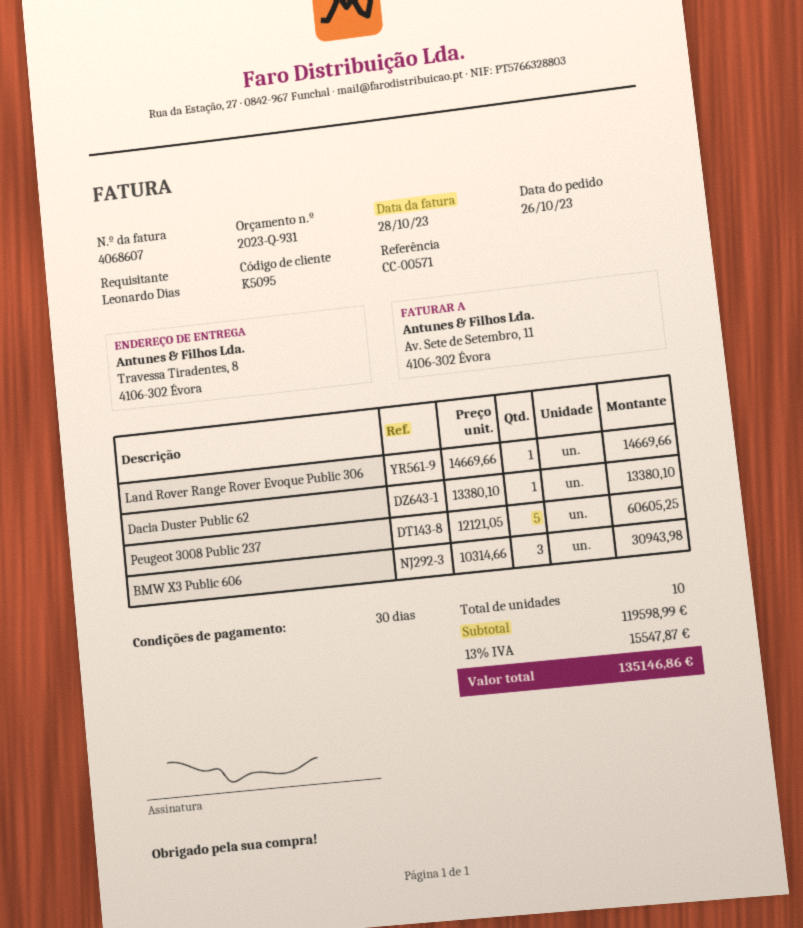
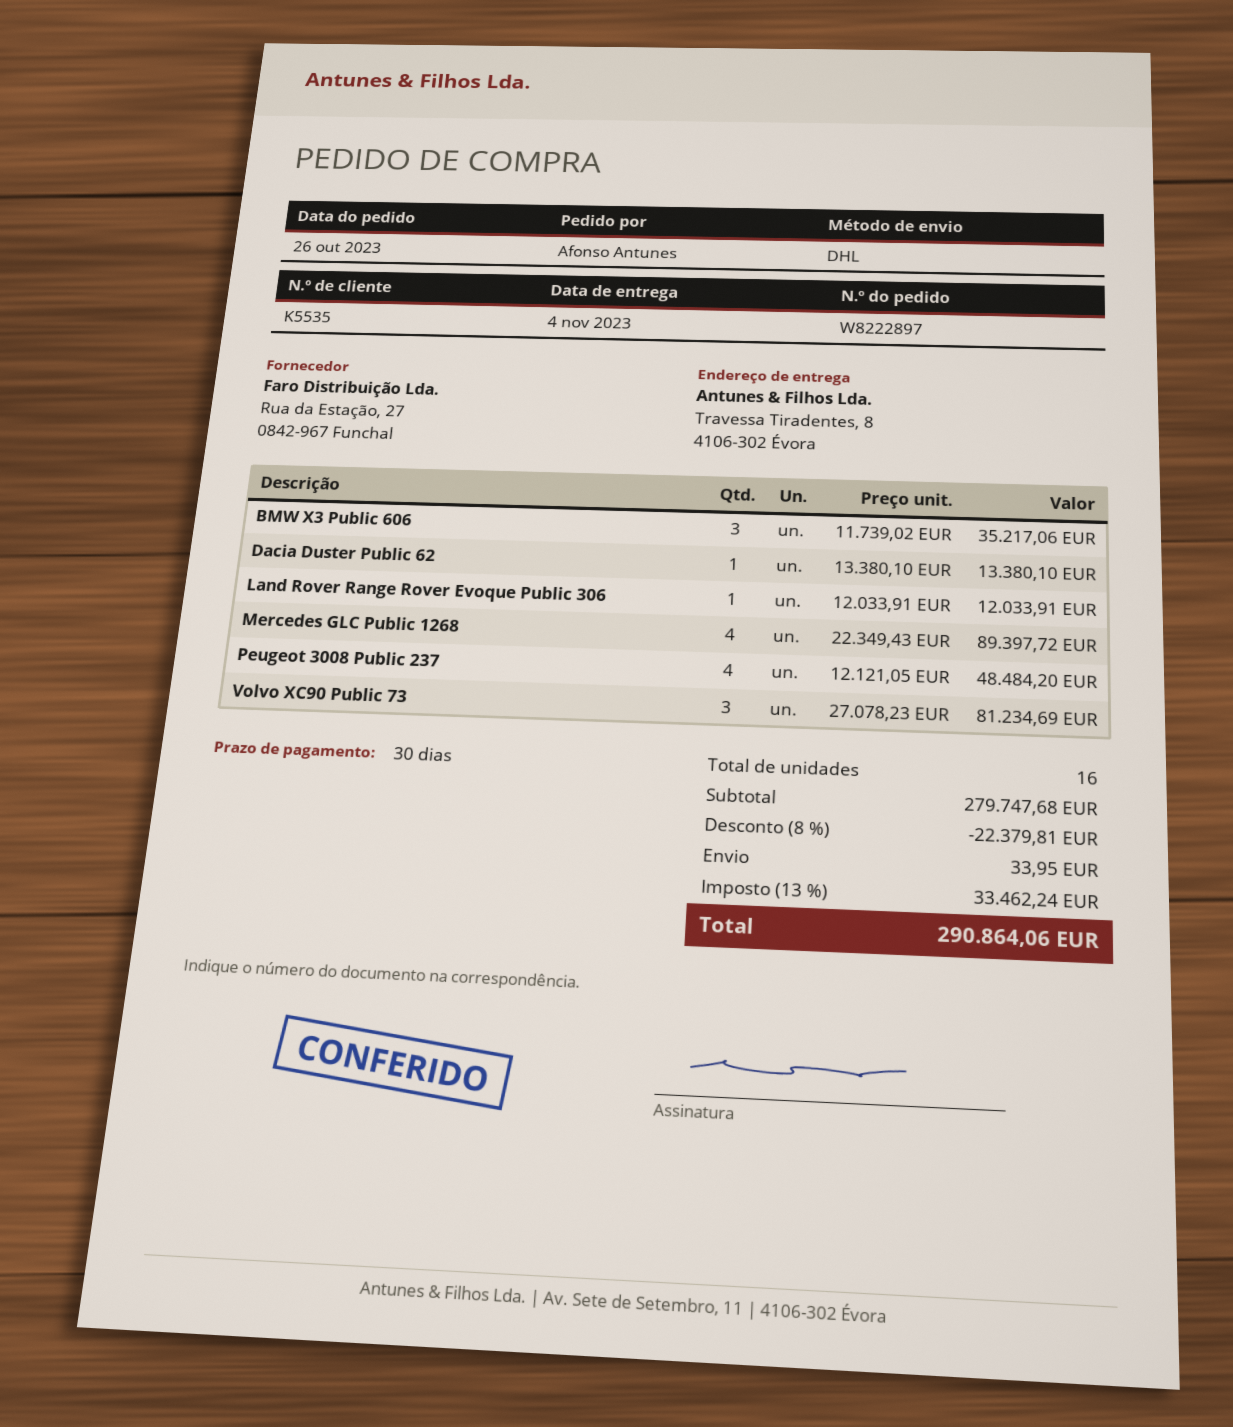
customer number: K5095 -> K5535
ordered by: Leonardo Dias -> Afonso Antunes
Land Rover Range Rover Evoque Public 306: 1 x 14669.66 = 14669.66 -> 1 x 12033.91 = 12033.91
Peugeot 3008 Public 237: 5 x 12121.05 = 60605.25 -> 4 x 12121.05 = 48484.20
BMW X3 Public 606: 3 x 10314.66 = 30943.98 -> 3 x 11739.02 = 35217.06
Mercedes GLC Public 1268: none -> 4 x 22349.43 = 89397.72
Volvo XC90 Public 73: none -> 3 x 27078.23 = 81234.69
total quantity: 10 -> 16
subtotal: 119598.99 -> 279747.68
discount: none -> 8% = 22379.81
shipping: none -> 33.95
tax: 13% = 15547.87 -> 13% = 33462.24
total: 135146.86 -> 290864.06

